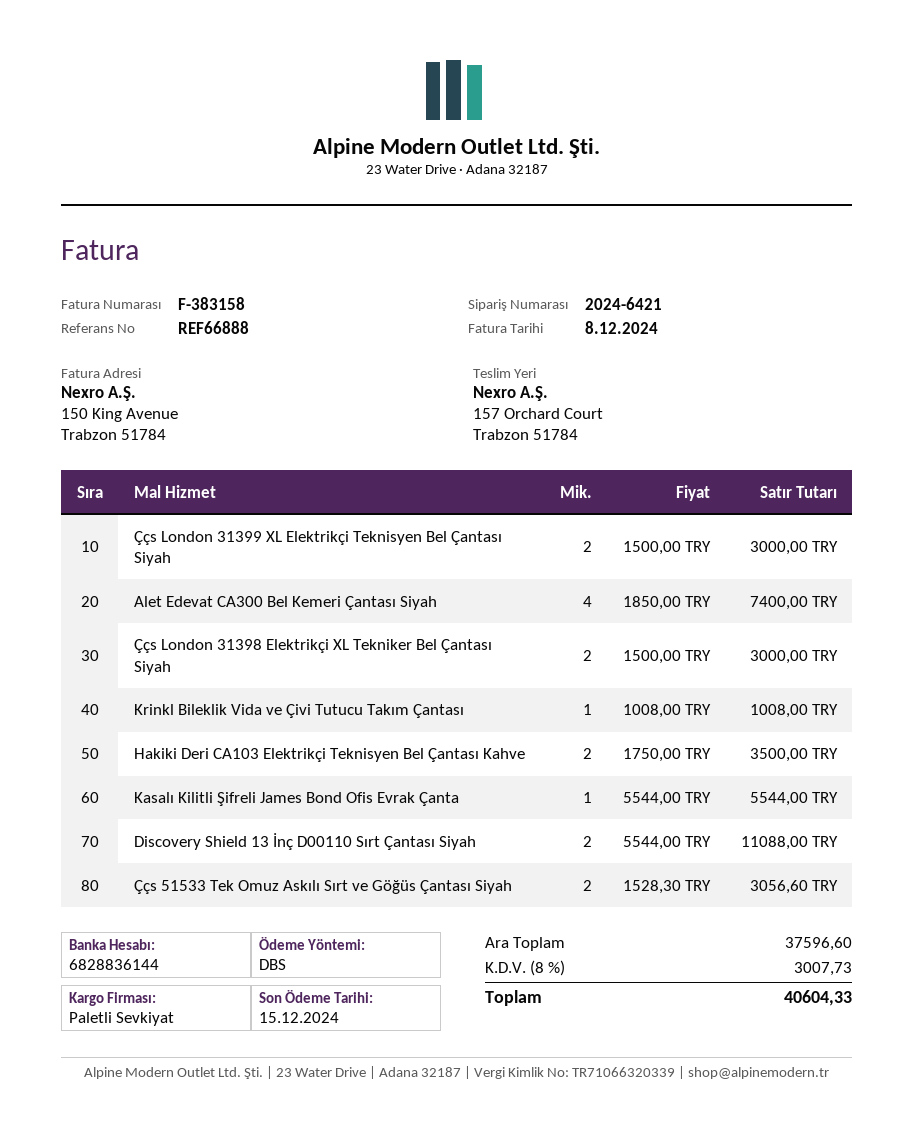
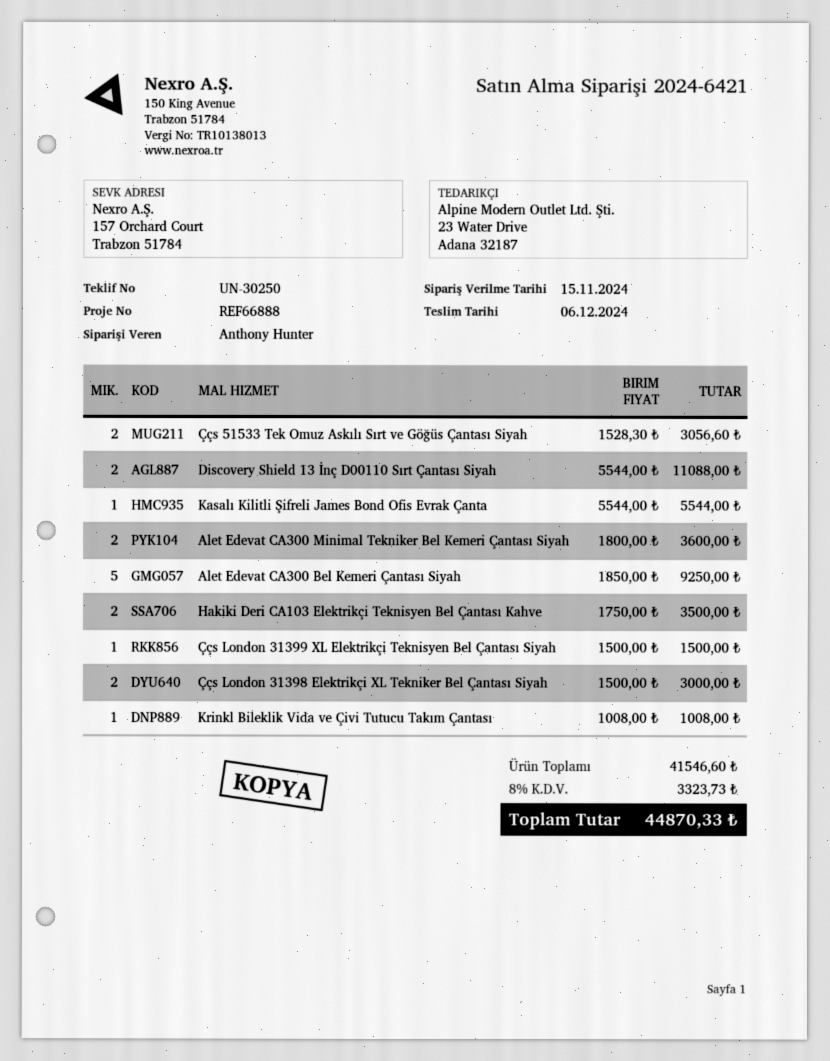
Ççs London 31399 XL Elektrikçi Teknisyen Bel Çantası Siyah: 2 x 1500.00 = 3000.00 -> 1 x 1500.00 = 1500.00
Alet Edevat CA300 Bel Kemeri Çantası Siyah: 4 x 1850.00 = 7400.00 -> 5 x 1850.00 = 9250.00
Alet Edevat CA300 Minimal Tekniker Bel Kemeri Çantası Siyah: none -> 2 x 1800.00 = 3600.00
subtotal: 37596.60 -> 41546.60
tax: 8% = 3007.73 -> 8% = 3323.73
total: 40604.33 -> 44870.33

